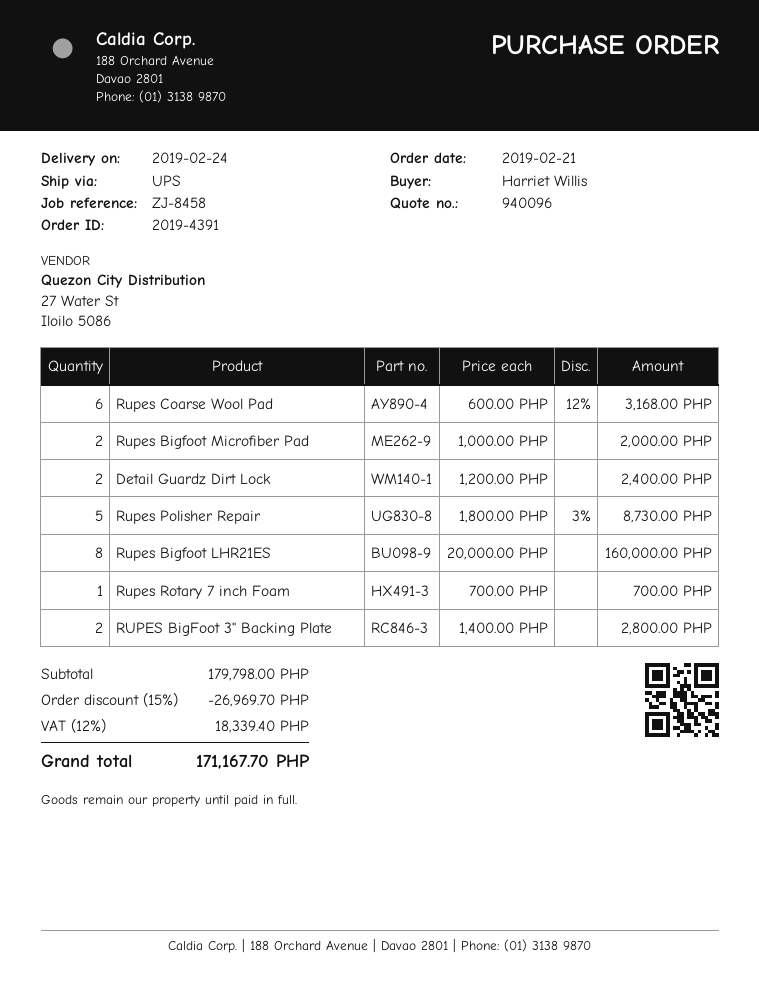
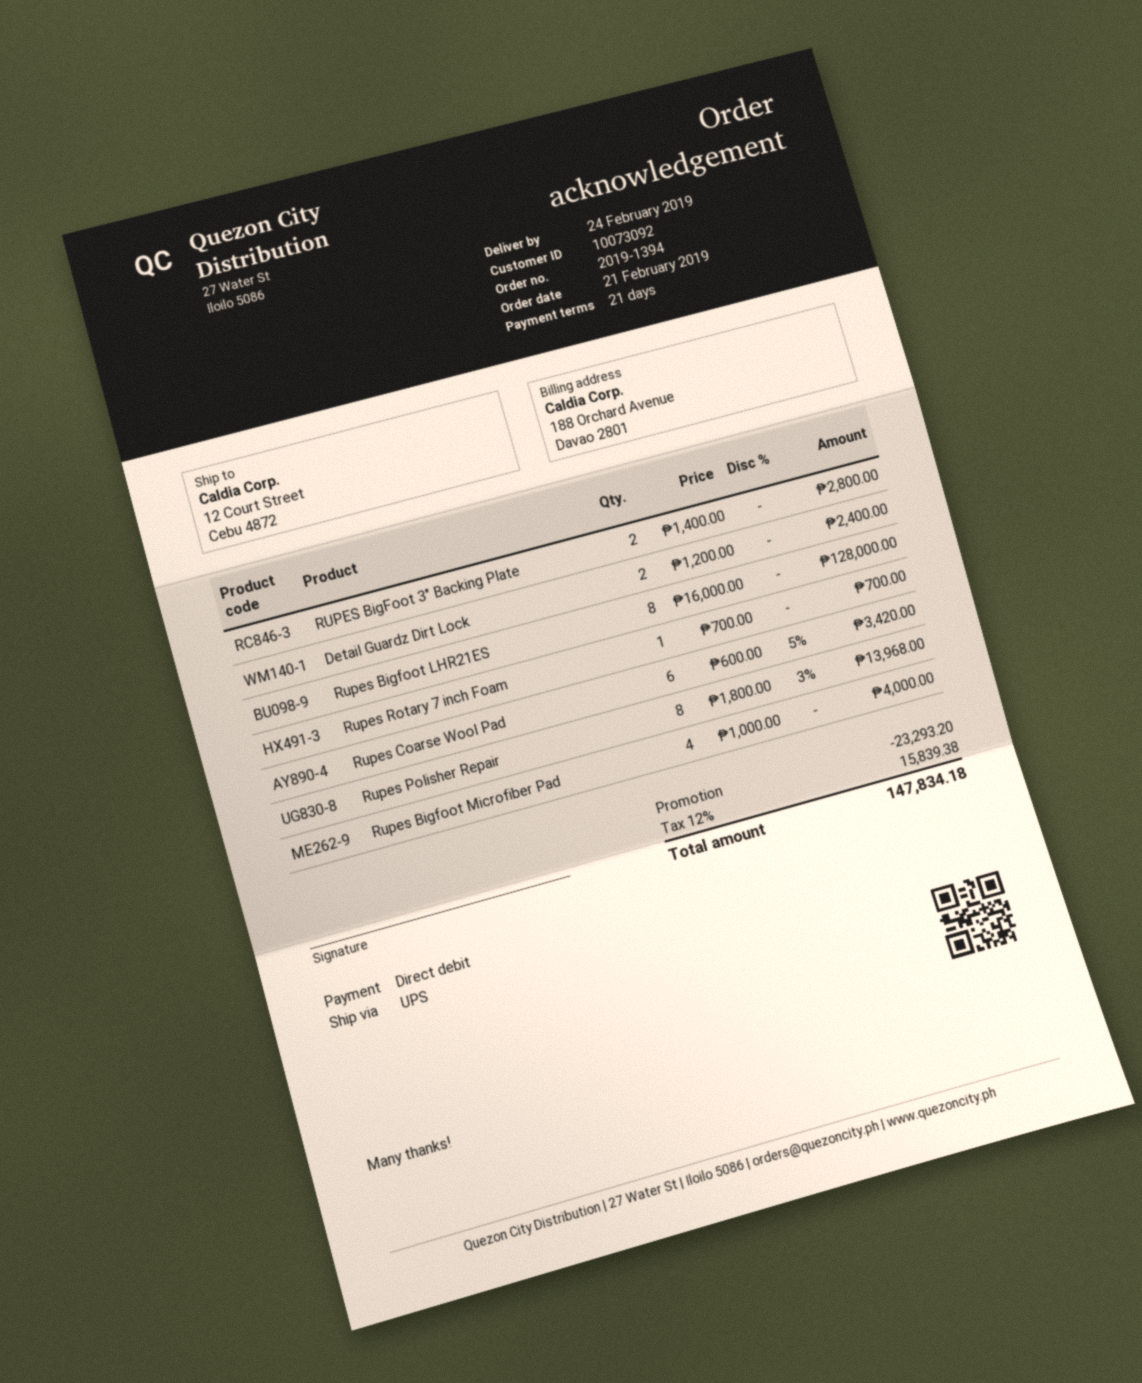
order number: 2019-4391 -> 2019-1394
Rupes Coarse Wool Pad: 6 x 600.00 - 12% = 3168.00 -> 6 x 600.00 - 5% = 3420.00
Rupes Bigfoot Microfiber Pad: 2 x 1000.00 = 2000.00 -> 4 x 1000.00 = 4000.00
Rupes Polisher Repair: 5 x 1800.00 - 3% = 8730.00 -> 8 x 1800.00 - 3% = 13968.00
Rupes Bigfoot LHR21ES: 8 x 20000.00 = 160000.00 -> 8 x 16000.00 = 128000.00
discount: 26969.70 -> 23293.20
tax: 12% = 18339.40 -> 12% = 15839.38
total: 171167.70 -> 147834.18

